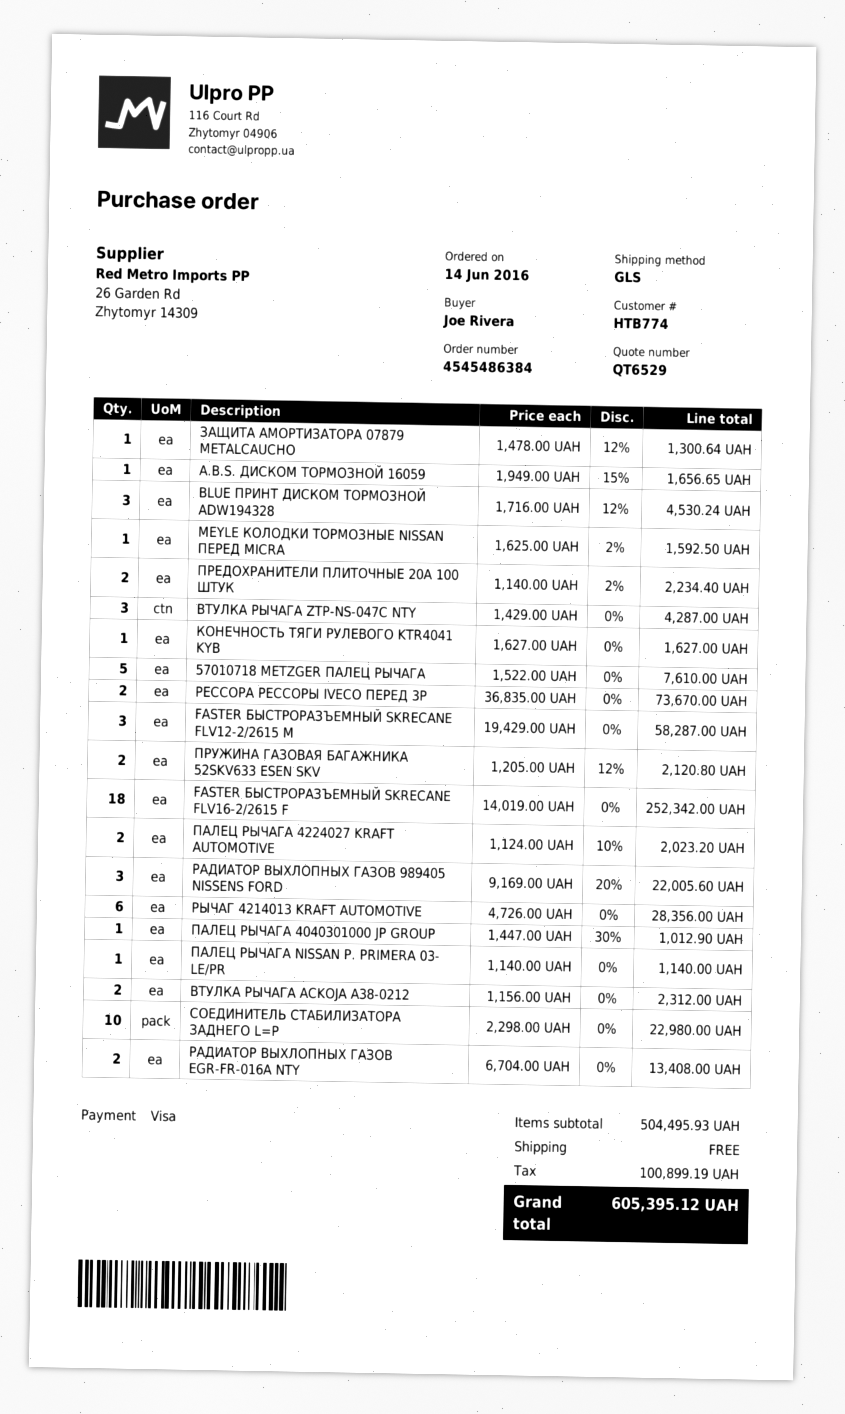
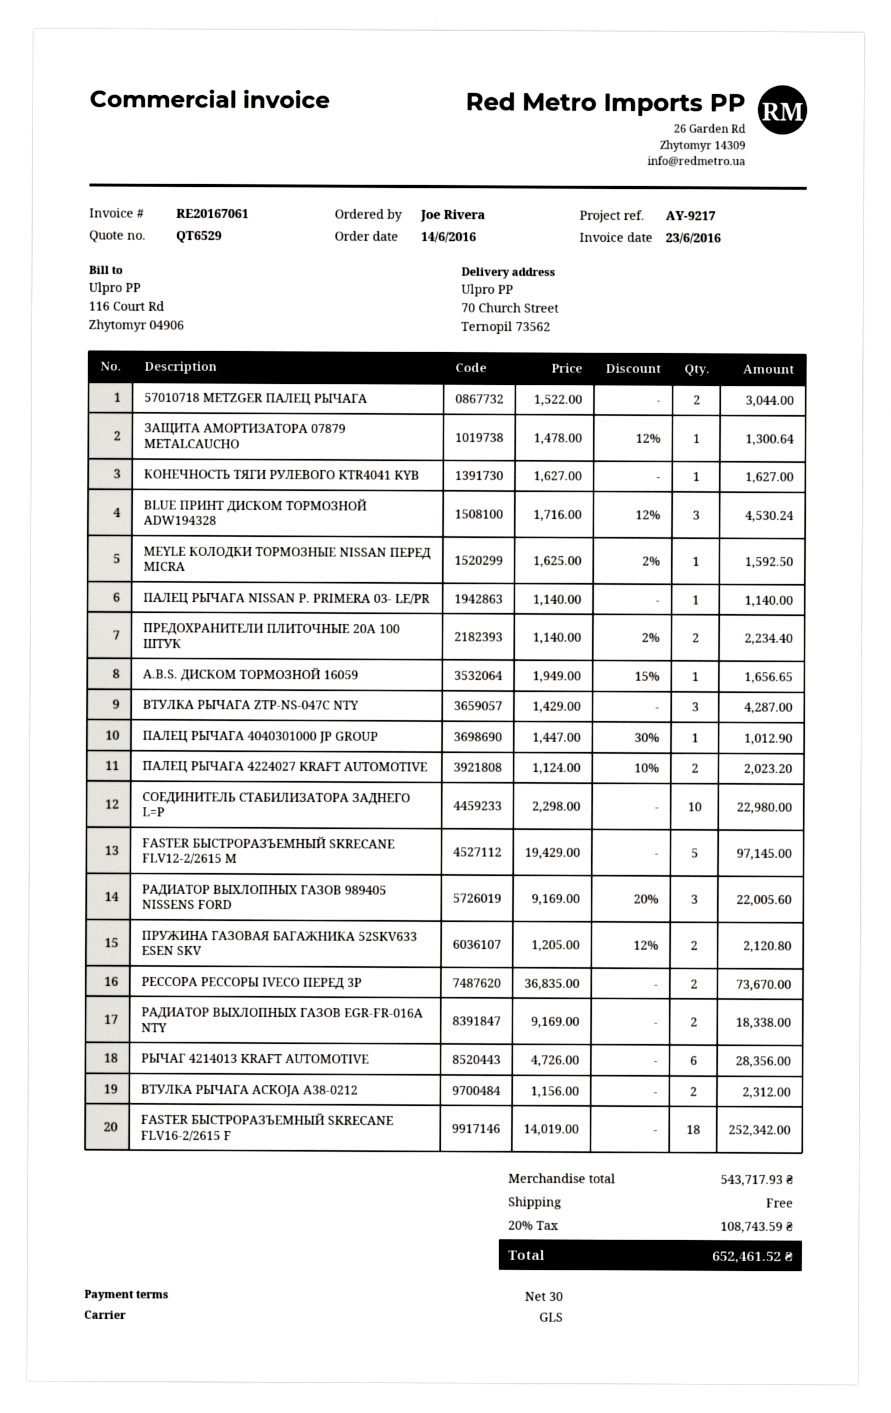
57010718 METZGER ПАЛЕЦ РЫЧАГА: 5 x 1522.00 = 7610.00 -> 2 x 1522.00 = 3044.00
FASTER БЫСТРОРАЗЪЕМНЫЙ SKRECANE FLV12-2/2615 M: 3 x 19429.00 = 58287.00 -> 5 x 19429.00 = 97145.00
РАДИАТОР ВЫХЛОПНЫХ ГАЗОВ EGR-FR-016A NTY: 2 x 6704.00 = 13408.00 -> 2 x 9169.00 = 18338.00
subtotal: 504495.93 -> 543717.93
tax: 100899.19 -> 108743.59
total: 605395.12 -> 652461.52

